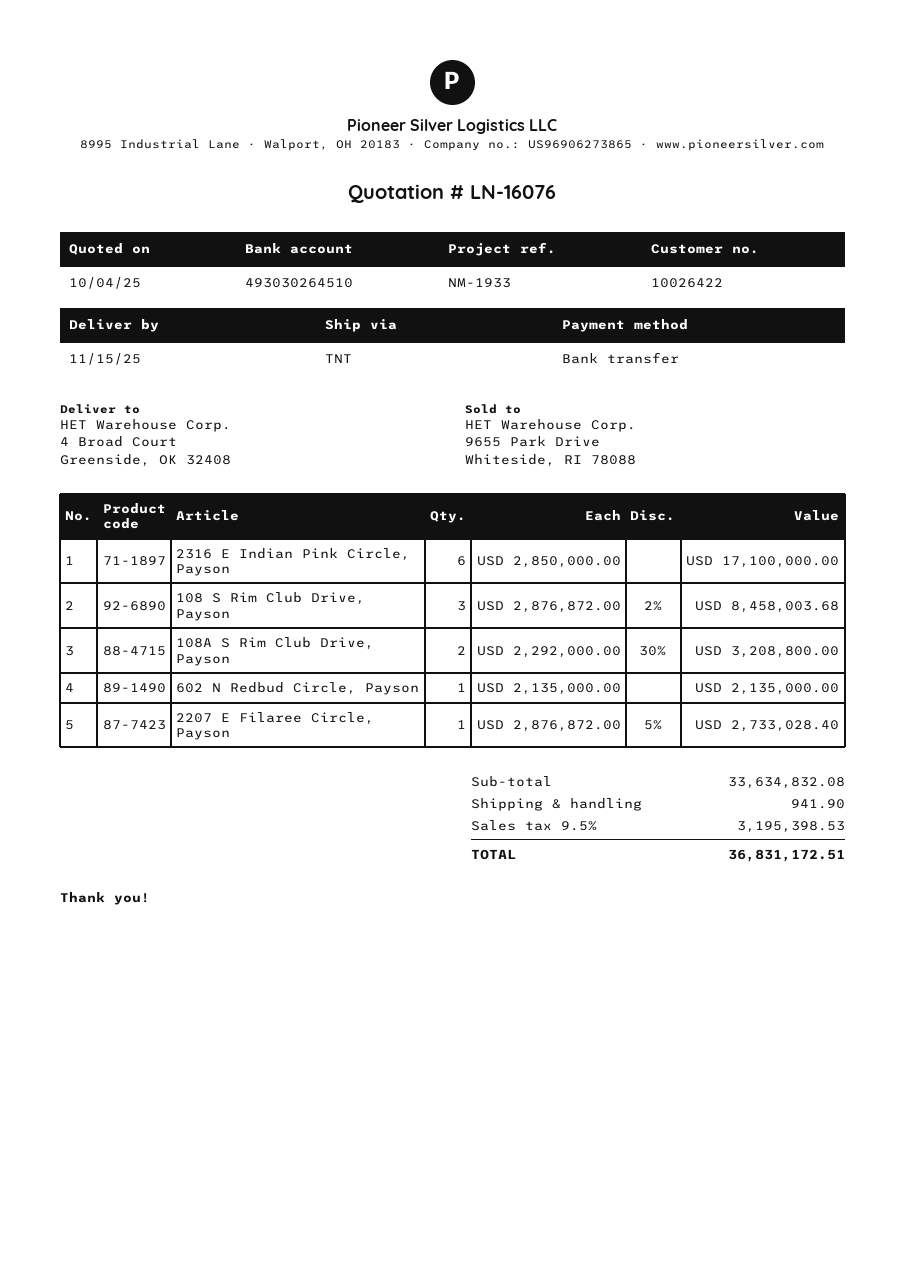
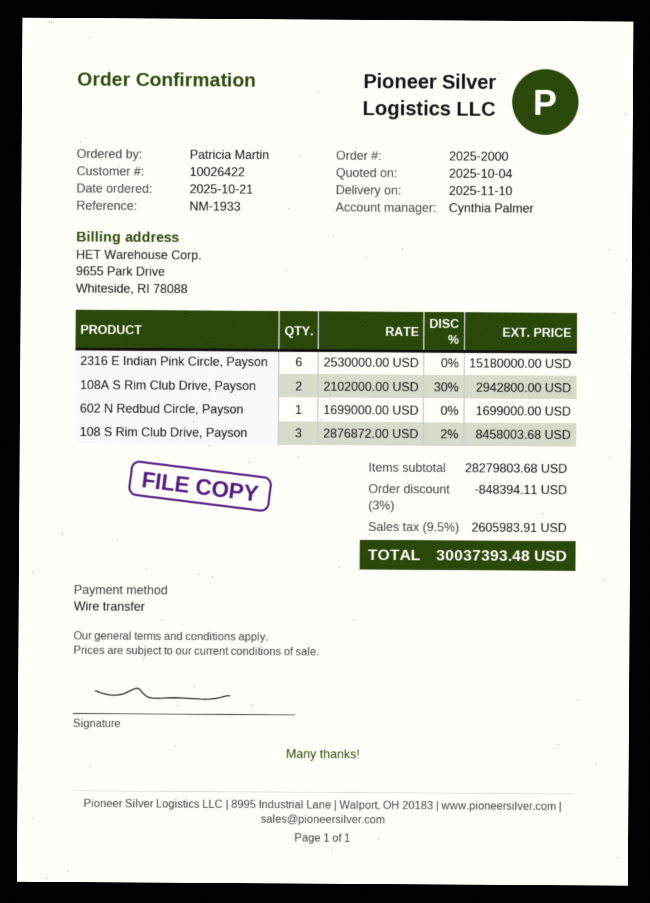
delivery date: 2025-11-15 -> 2025-11-10
2316 E Indian Pink Circle, Payson: 6 x 2850000.00 = 17100000.00 -> 6 x 2530000.00 = 15180000.00
108A S Rim Club Drive, Payson: 2 x 2292000.00 - 30% = 3208800.00 -> 2 x 2102000.00 - 30% = 2942800.00
602 N Redbud Circle, Payson: 1 x 2135000.00 = 2135000.00 -> 1 x 1699000.00 = 1699000.00
2207 E Filaree Circle, Payson: 1 x 2876872.00 - 5% = 2733028.40 -> none
subtotal: 33634832.08 -> 28279803.68
discount: none -> 3% = 848394.11
shipping: 941.90 -> none
tax: 9.5% = 3195398.53 -> 9.5% = 2605983.91
total: 36831172.51 -> 30037393.48

